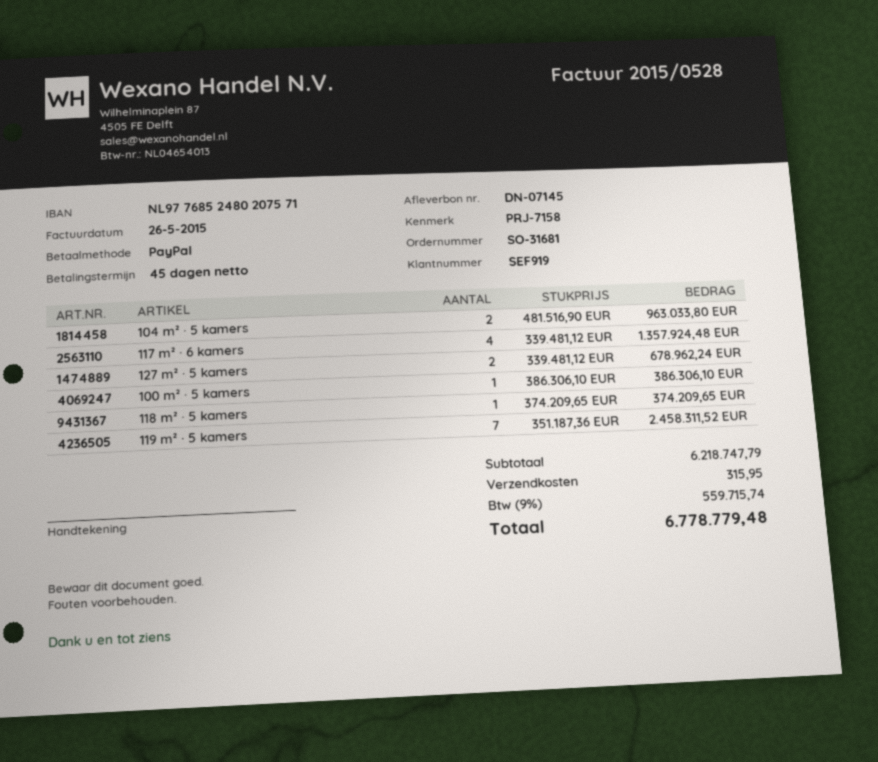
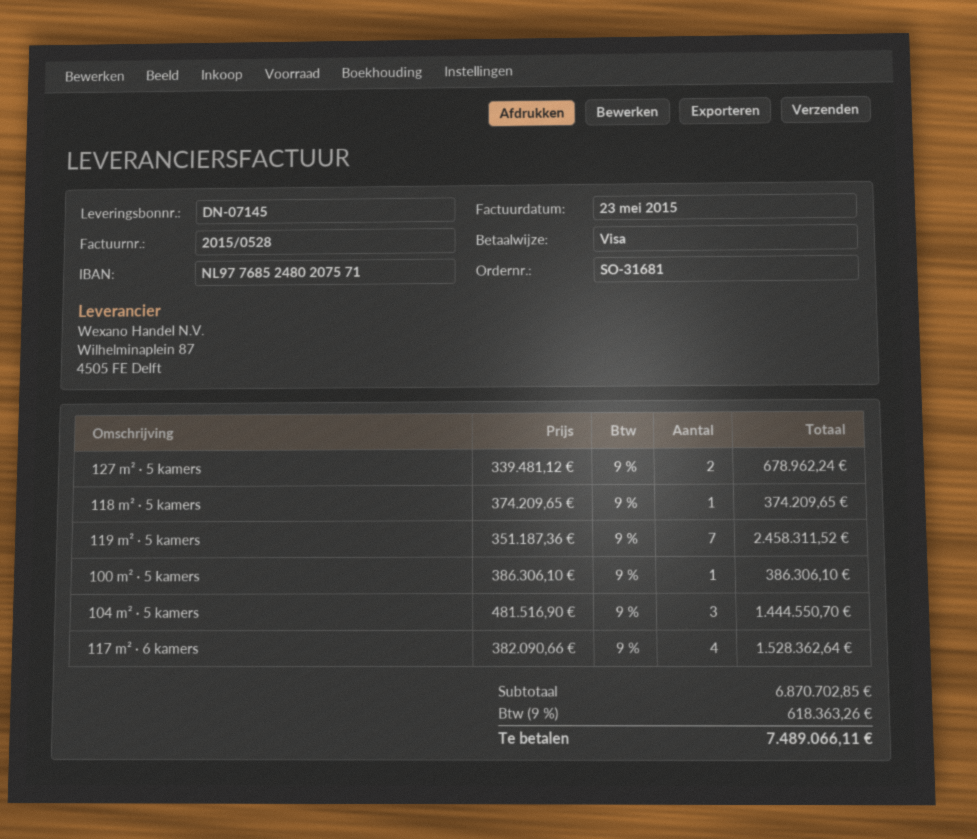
invoice date: 2015-05-26 -> 2015-05-23
payment method: PayPal -> Visa
104 m² · 5 kamers: 2 x 481516.90 = 963033.80 -> 3 x 481516.90 = 1444550.70
117 m² · 6 kamers: 4 x 339481.12 = 1357924.48 -> 4 x 382090.66 = 1528362.64
subtotal: 6218747.79 -> 6870702.85
shipping: 315.95 -> none
tax: 9% = 559715.74 -> 9% = 618363.26
total: 6778779.48 -> 7489066.11

